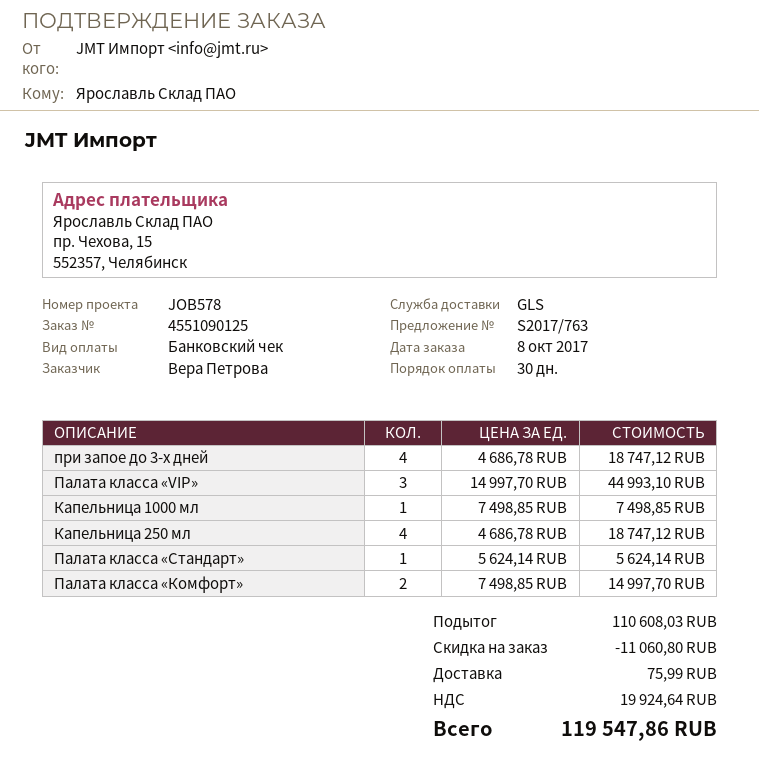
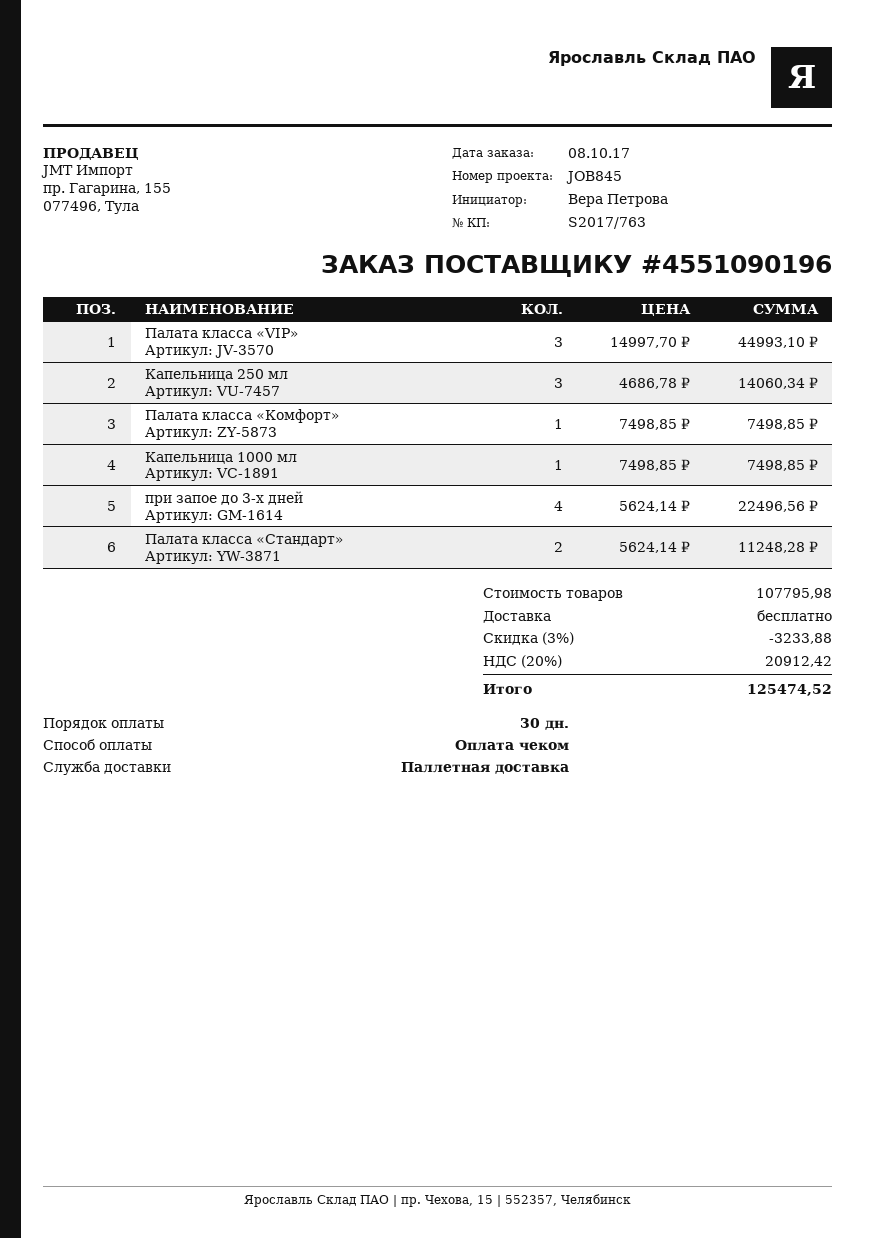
order number: 4551090125 -> 4551090196
reference: JOB578 -> JOB845
shipping method: GLS -> pallet freight
при запое до 3-х дней: 4 x 4686.78 = 18747.12 -> 4 x 5624.14 = 22496.56
Капельница 250 мл: 4 x 4686.78 = 18747.12 -> 3 x 4686.78 = 14060.34
Палата класса «Стандарт»: 1 x 5624.14 = 5624.14 -> 2 x 5624.14 = 11248.28
Палата класса «Комфорт»: 2 x 7498.85 = 14997.70 -> 1 x 7498.85 = 7498.85
subtotal: 110608.03 -> 107795.98
discount: 11060.80 -> 3233.88
shipping: 75.99 -> 0.00
tax: 19924.64 -> 20912.42
total: 119547.86 -> 125474.52

